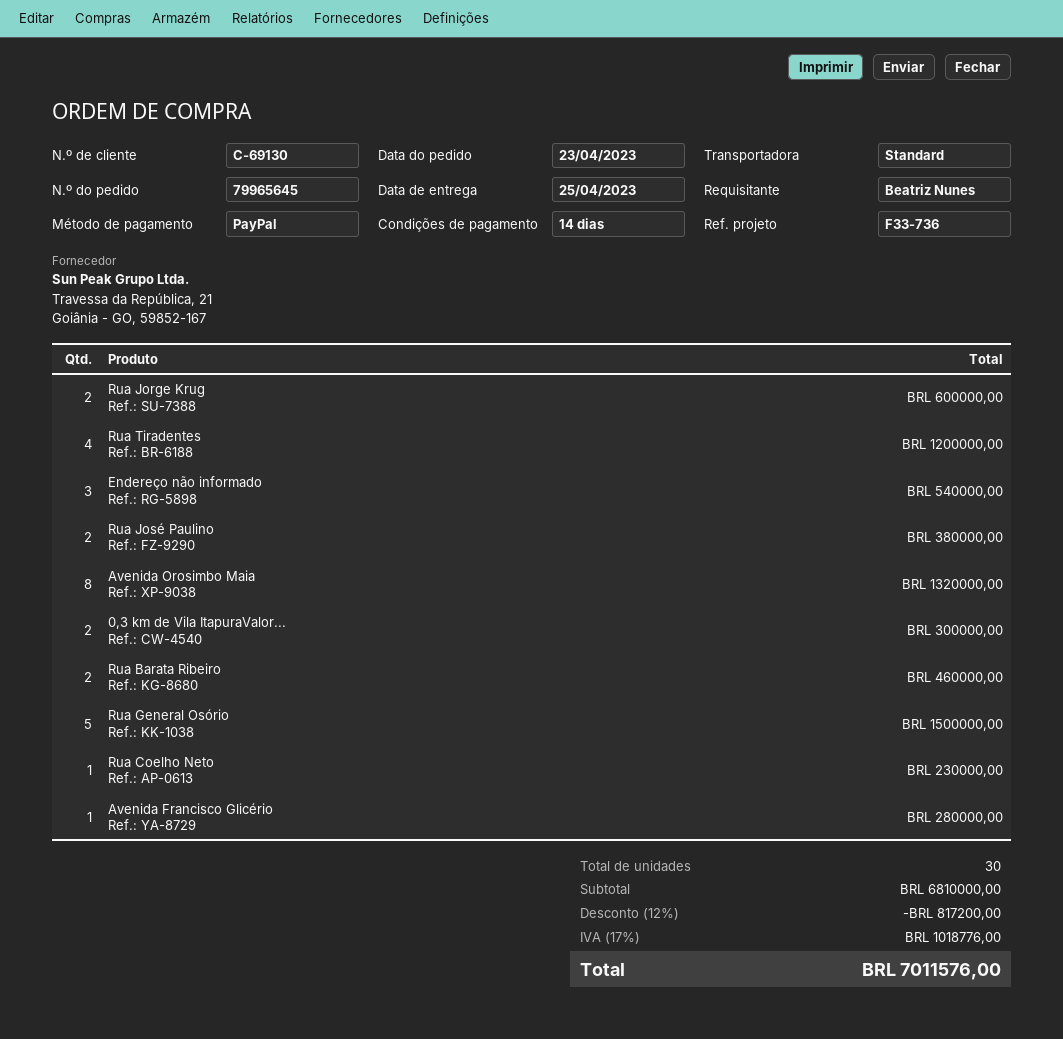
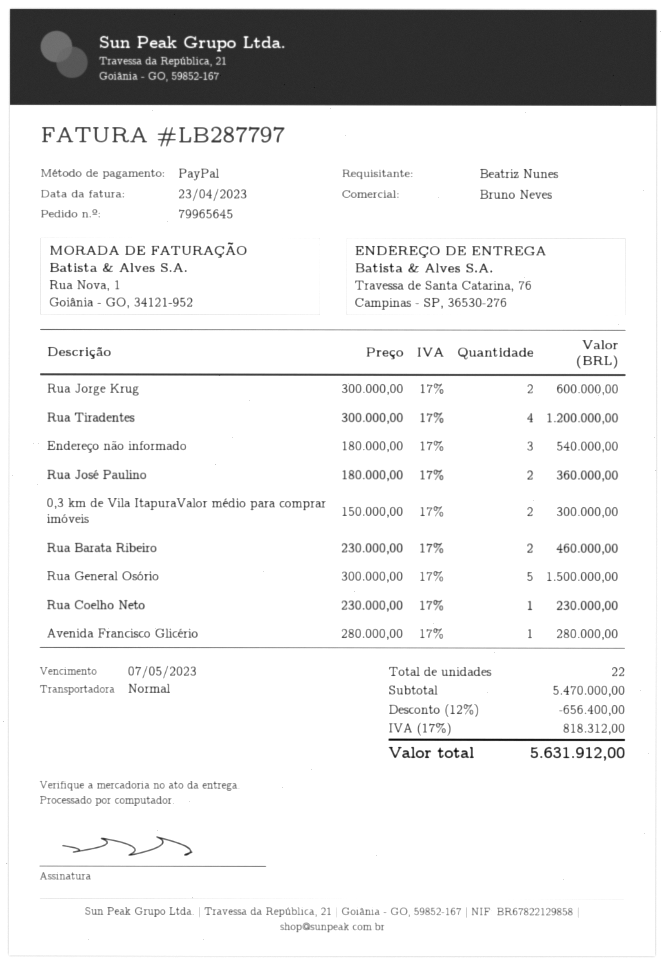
Rua José Paulino: 2 for 380000.00 -> 2 for 360000.00
Avenida Orosimbo Maia: 8 for 1320000.00 -> none
total quantity: 30 -> 22
subtotal: 6810000.00 -> 5470000.00
discount: 12% = 817200.00 -> 12% = 656400.00
tax: 17% = 1018776.00 -> 17% = 818312.00
total: 7011576.00 -> 5631912.00

